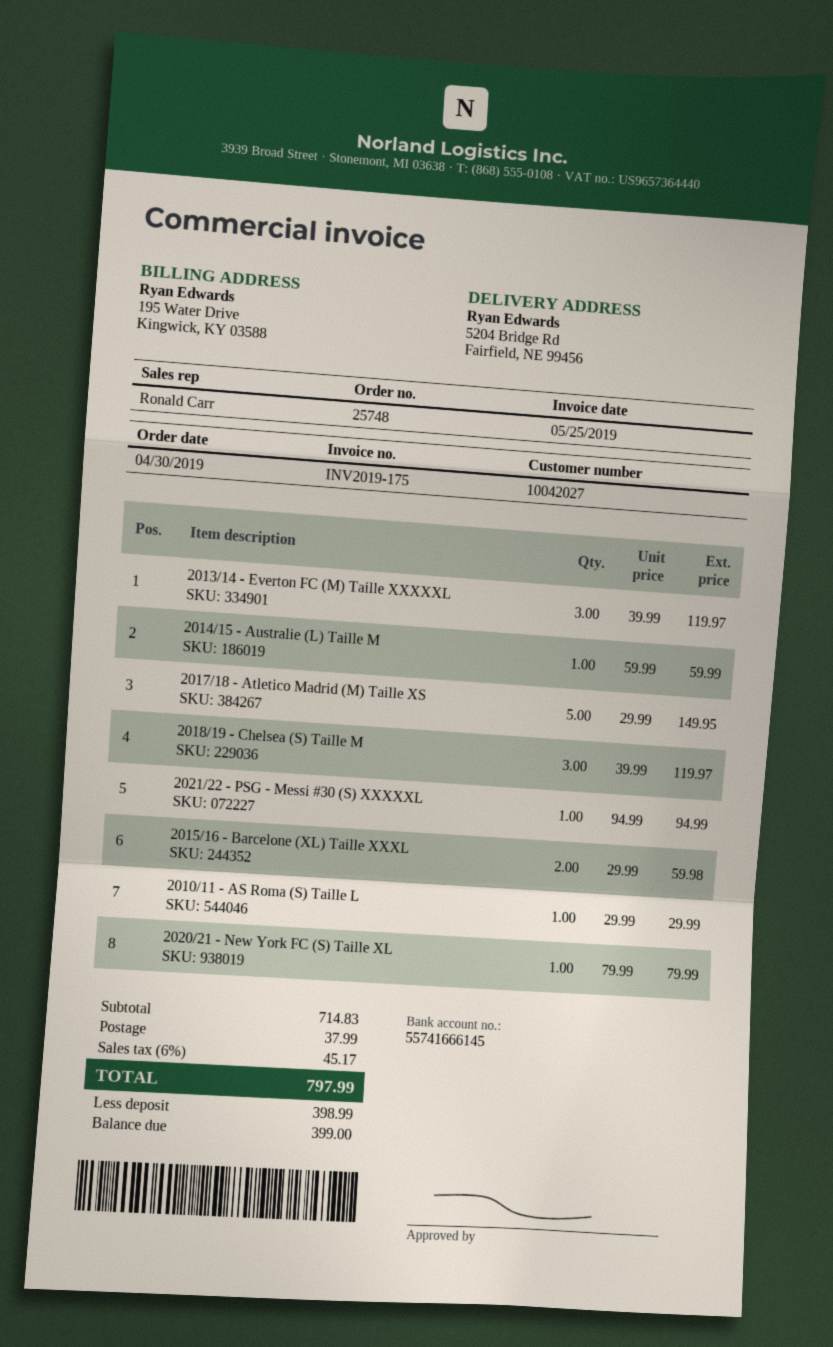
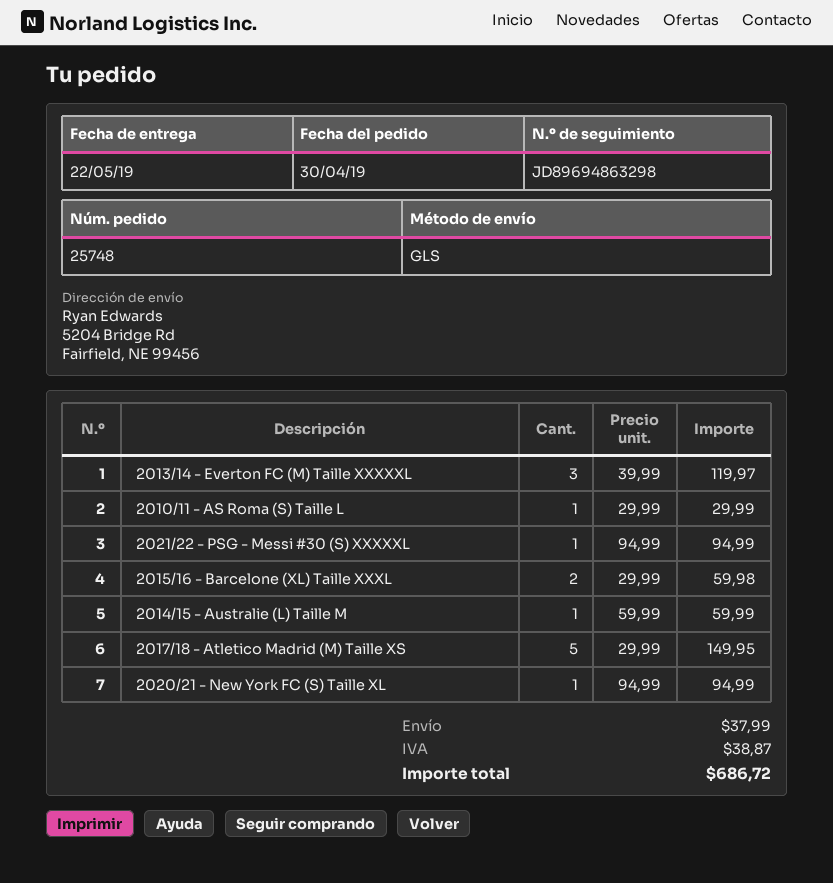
2018/19 - Chelsea (S) Taille M: 3 x 39.99 = 119.97 -> none
2020/21 - New York FC (S) Taille XL: 1 x 79.99 = 79.99 -> 1 x 94.99 = 94.99
tax: 45.17 -> 38.87
total: 797.99 -> 686.72

